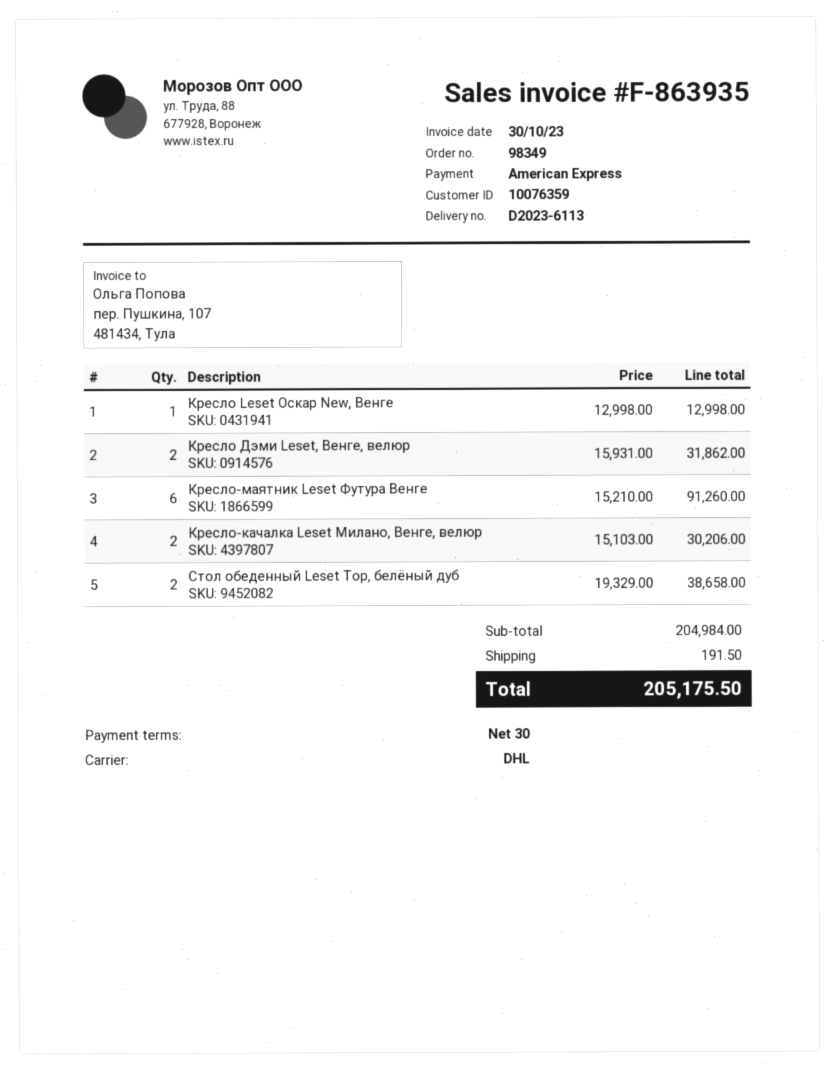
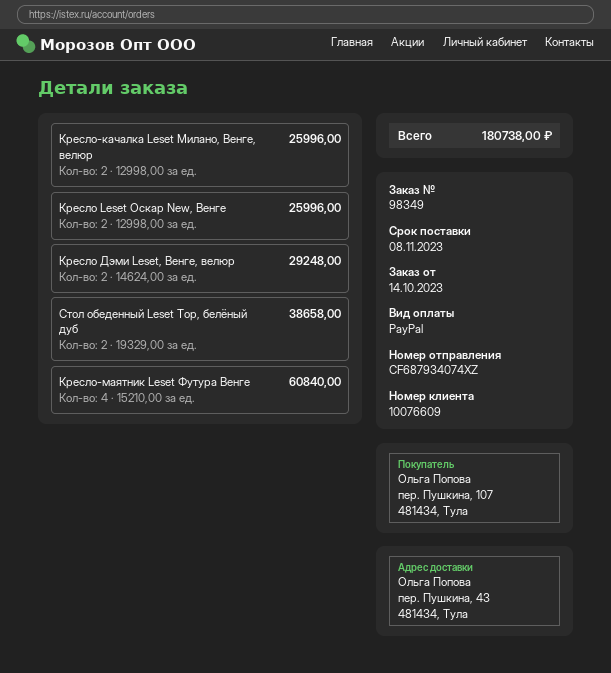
customer number: 10076359 -> 10076609
payment method: American Express -> PayPal
Кресло Leset Оскар New, Венге: 1 x 12998.00 = 12998.00 -> 2 x 12998.00 = 25996.00
Кресло Дэми Leset, Венге, велюр: 2 x 15931.00 = 31862.00 -> 2 x 14624.00 = 29248.00
Кресло-маятник Leset Футура Венге: 6 x 15210.00 = 91260.00 -> 4 x 15210.00 = 60840.00
Кресло-качалка Leset Милано, Венге, велюр: 2 x 15103.00 = 30206.00 -> 2 x 12998.00 = 25996.00
shipping: 191.50 -> none
total: 205175.50 -> 180738.00

